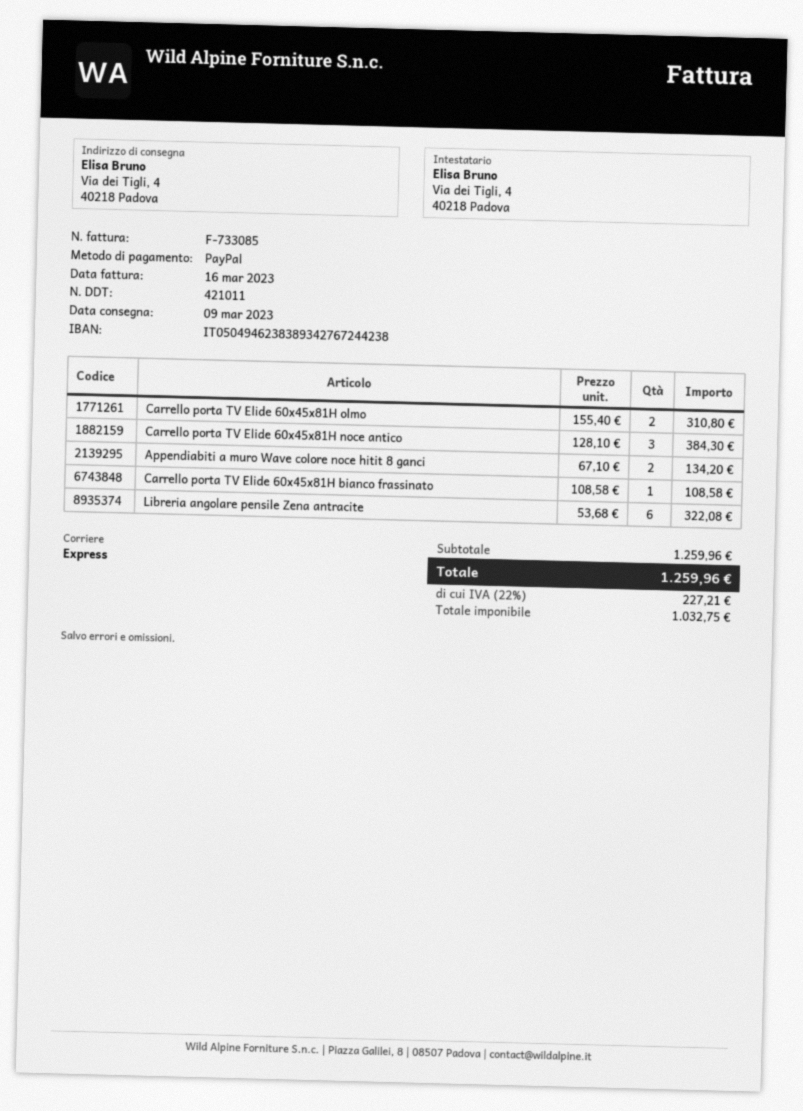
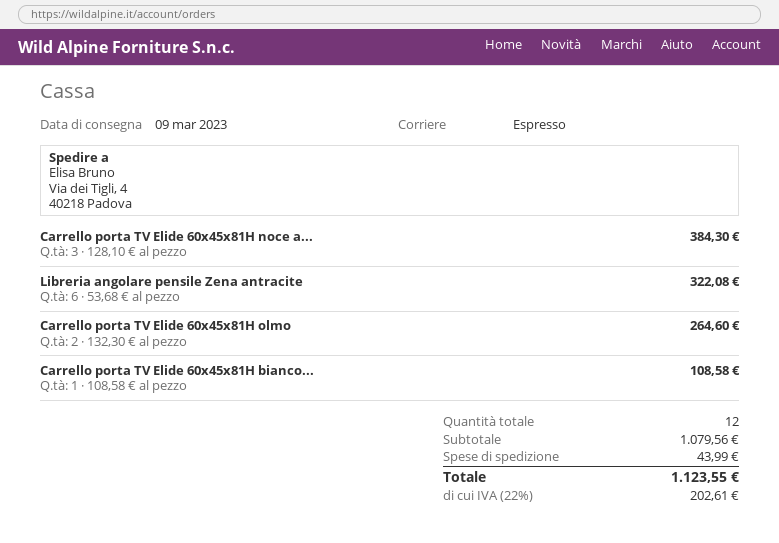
Carrello porta TV Elide 60x45x81H olmo: 2 x 155.40 = 310.80 -> 2 x 132.30 = 264.60
Appendiabiti a muro Wave colore noce hitit 8 ganci: 2 x 67.10 = 134.20 -> none
subtotal: 1259.96 -> 1079.56
shipping: none -> 43.99
tax: 22% = 227.21 -> 22% = 202.61
total: 1259.96 -> 1123.55

